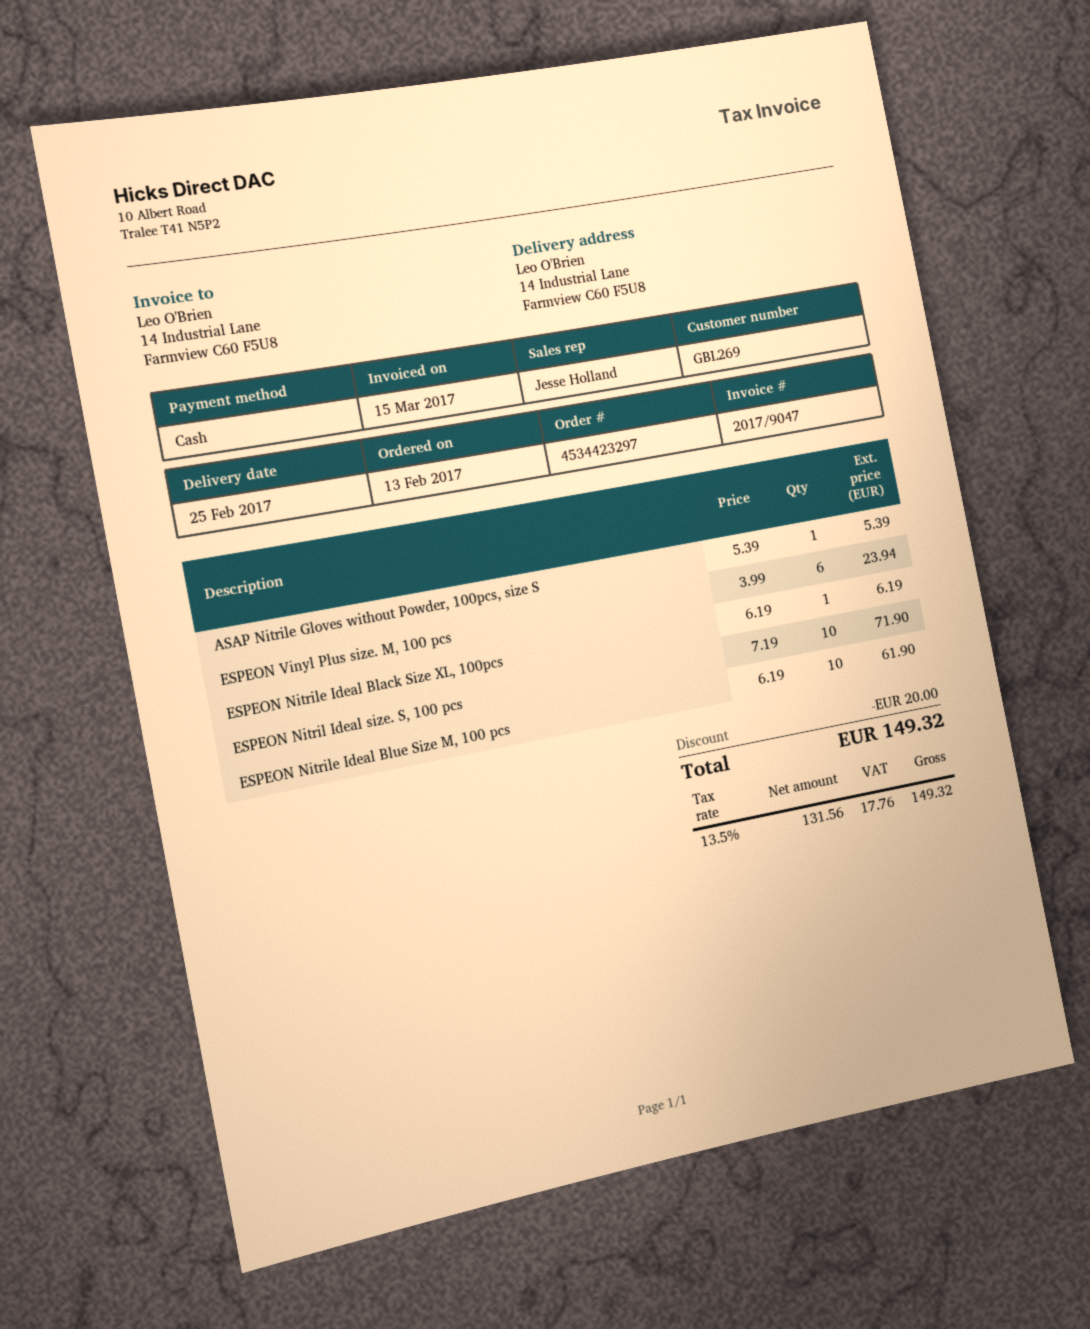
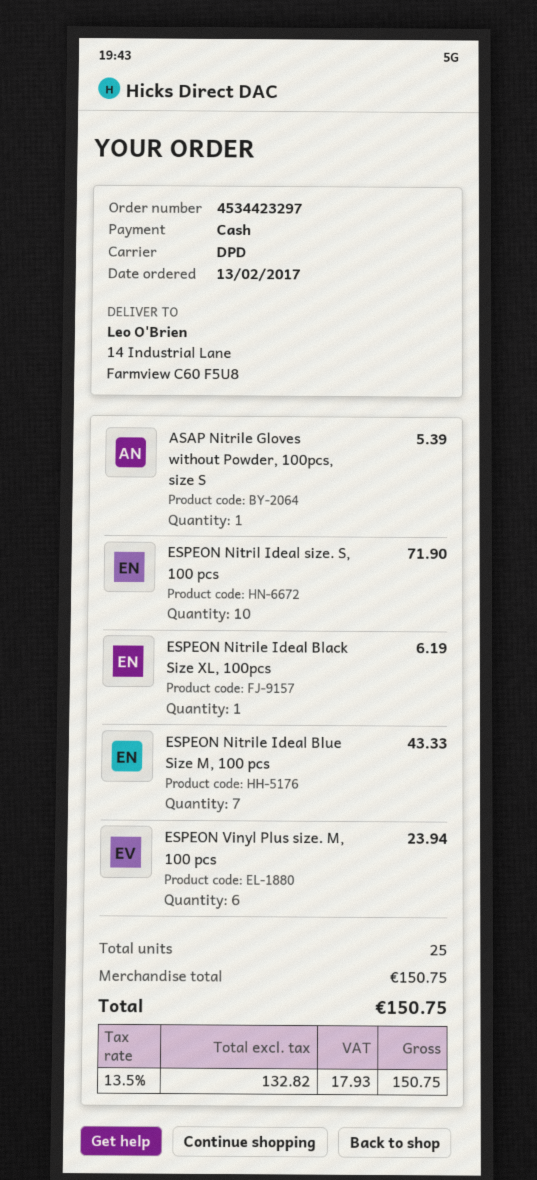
ESPEON Nitrile Ideal Blue Size M, 100 pcs: 10 for 61.90 -> 7 for 43.33
discount: 20.00 -> none
net: 131.56 -> 132.82
tax: 13.5% = 17.76 -> 13.5% = 17.93
total: 149.32 -> 150.75

